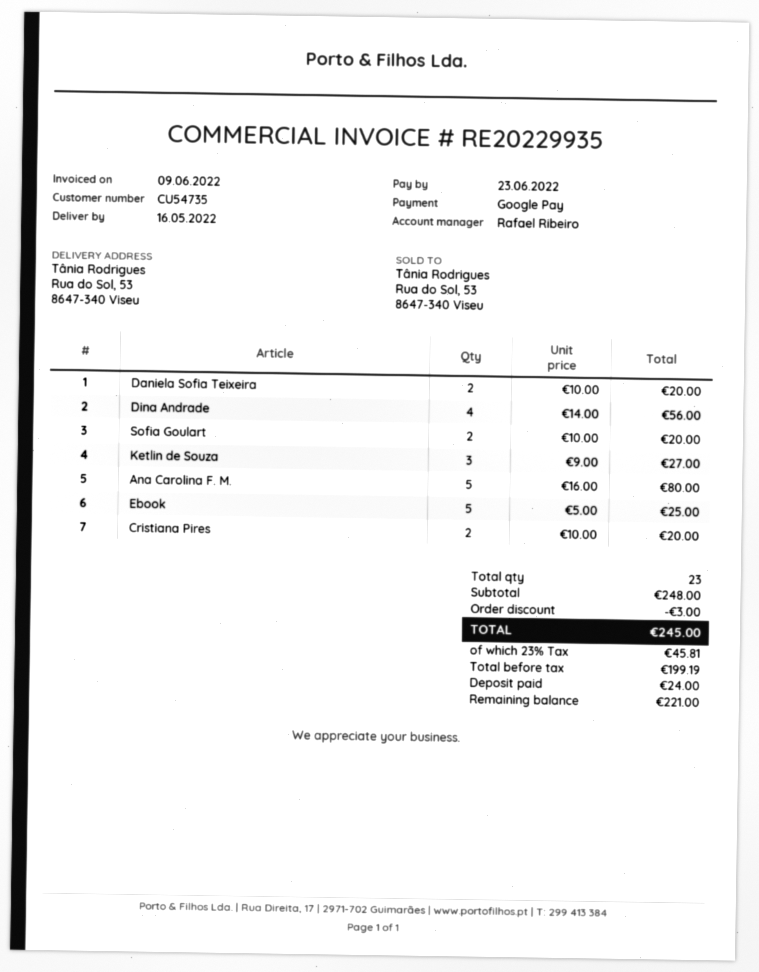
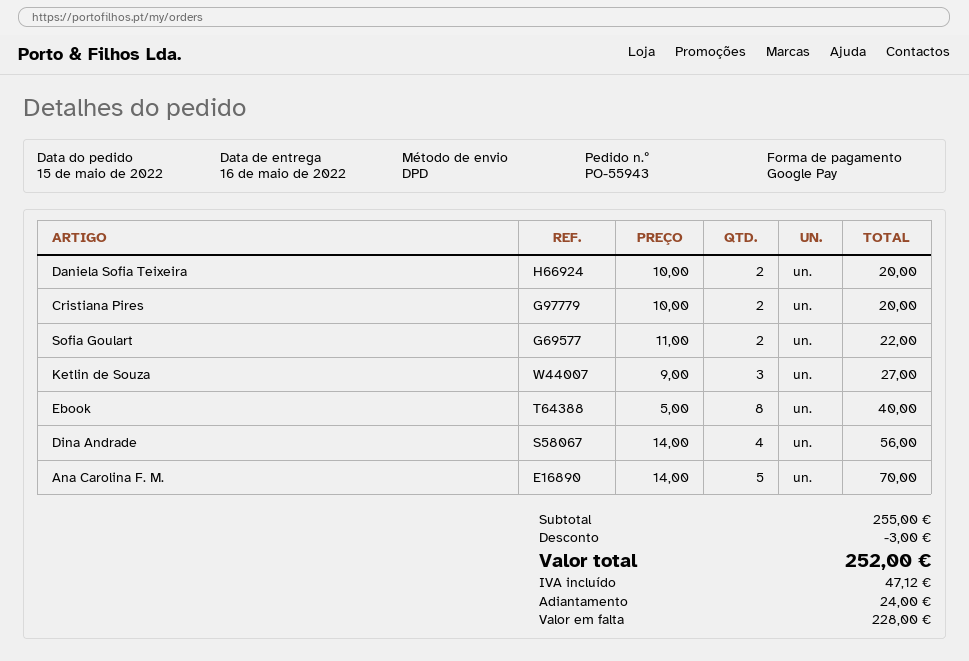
Sofia Goulart: 2 x 10.00 = 20.00 -> 2 x 11.00 = 22.00
Ana Carolina F. M.: 5 x 16.00 = 80.00 -> 5 x 14.00 = 70.00
Ebook: 5 x 5.00 = 25.00 -> 8 x 5.00 = 40.00
subtotal: 248.00 -> 255.00
tax: 45.81 -> 47.12
total: 245.00 -> 252.00
balance: 221.00 -> 228.00

